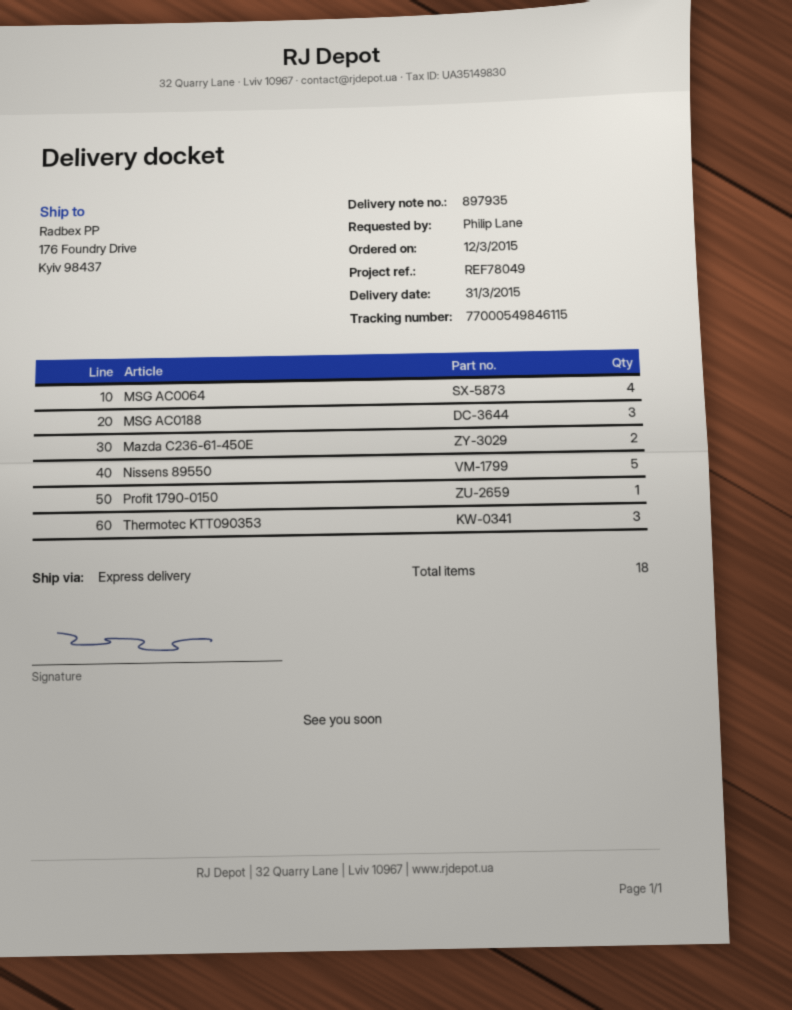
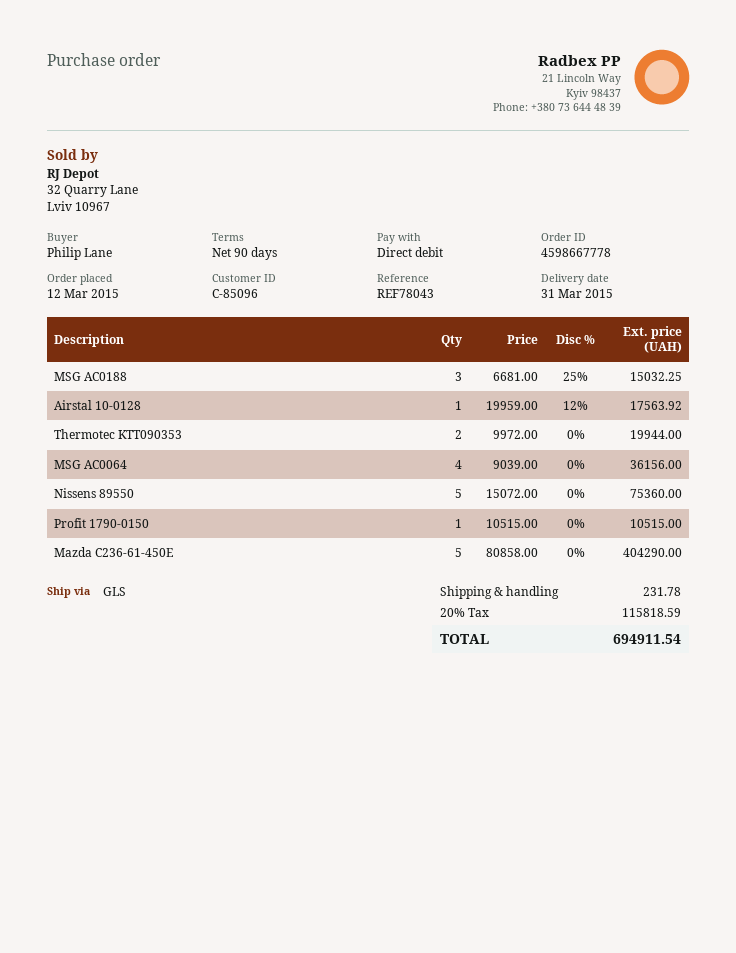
reference: REF78049 -> REF78043
shipping method: express -> GLS
Mazda C236-61-450E: 2 -> 5
Thermotec KTT090353: 3 -> 2
Airstal 10-0128: none -> 1

